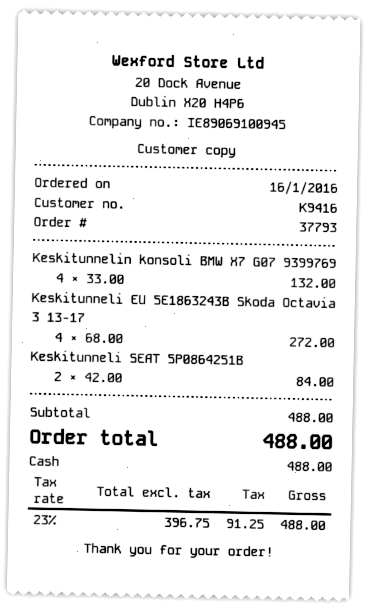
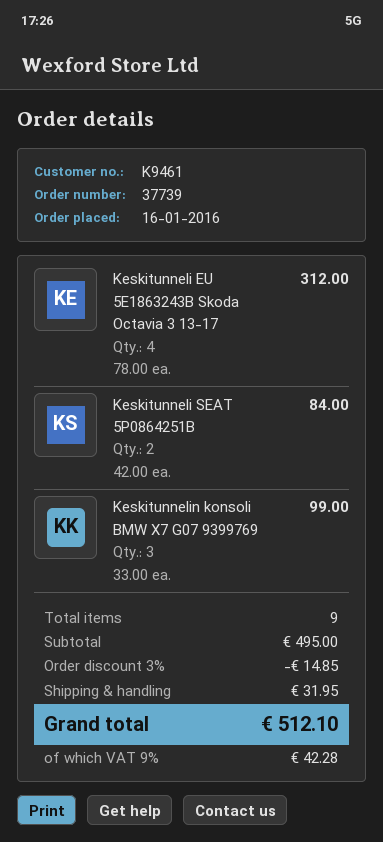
order number: 37793 -> 37739
customer number: K9416 -> K9461
Keskitunnelin konsoli BMW X7 G07 9399769: 4 x 33.00 = 132.00 -> 3 x 33.00 = 99.00
Keskitunneli EU 5E1863243B Skoda Octavia 3 13-17: 4 x 68.00 = 272.00 -> 4 x 78.00 = 312.00
subtotal: 488.00 -> 495.00
discount: none -> 3% = 14.85
shipping: none -> 31.95
tax: 23% = 91.25 -> 9% = 42.28
total: 488.00 -> 512.10

